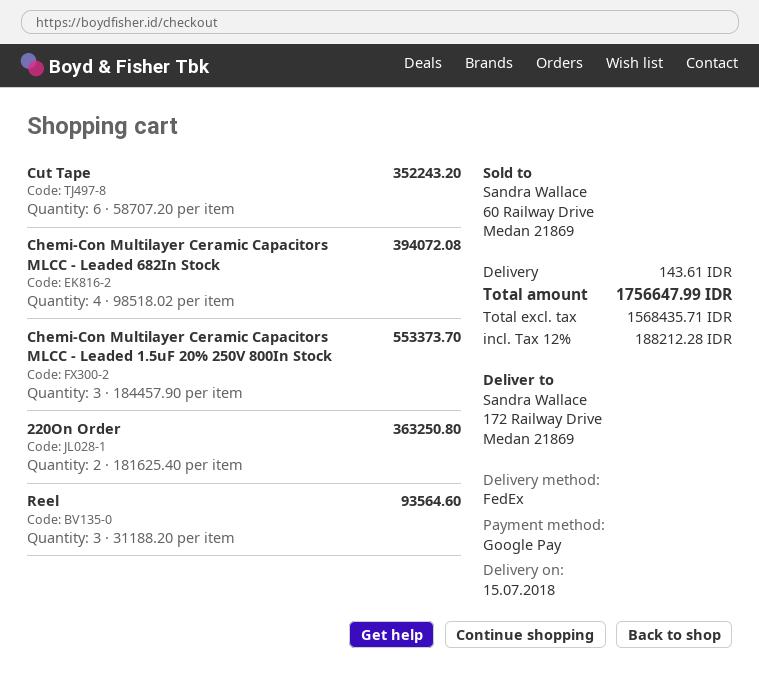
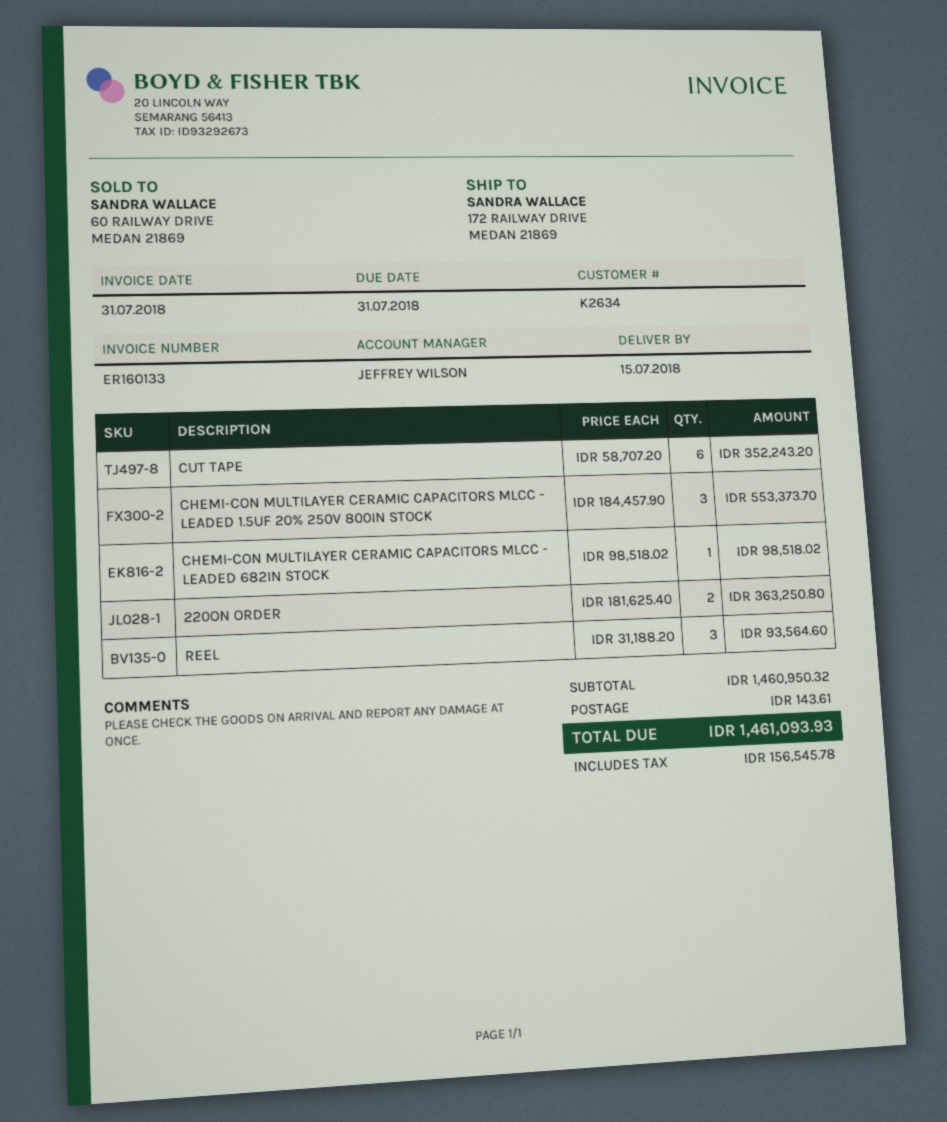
Chemi-Con Multilayer Ceramic Capacitors MLCC - Leaded 682In Stock: 4 x 98518.02 = 394072.08 -> 1 x 98518.02 = 98518.02
tax: 188212.28 -> 156545.78
total: 1756647.99 -> 1461093.93

